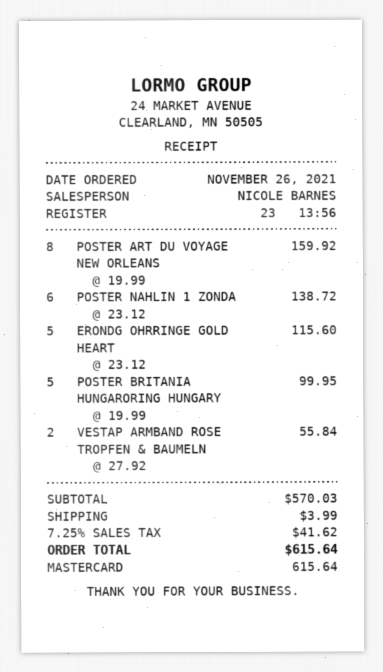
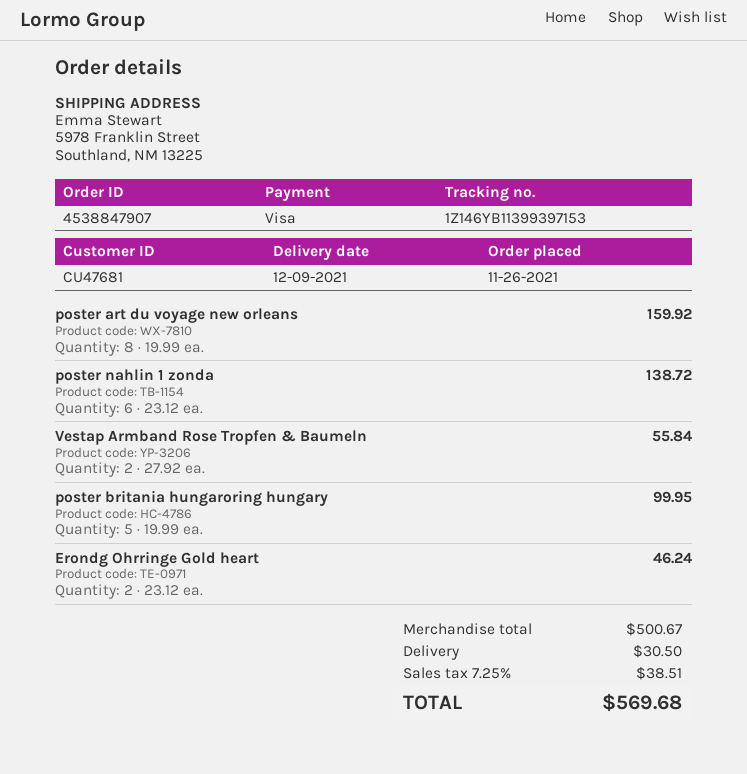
payment method: Mastercard -> Visa
ERONDG OHRRINGE GOLD HEART: 5 x 23.12 = 115.60 -> 2 x 23.12 = 46.24
subtotal: 570.03 -> 500.67
shipping: 3.99 -> 30.50
tax: 7.25% = 41.62 -> 7.25% = 38.51
total: 615.64 -> 569.68

